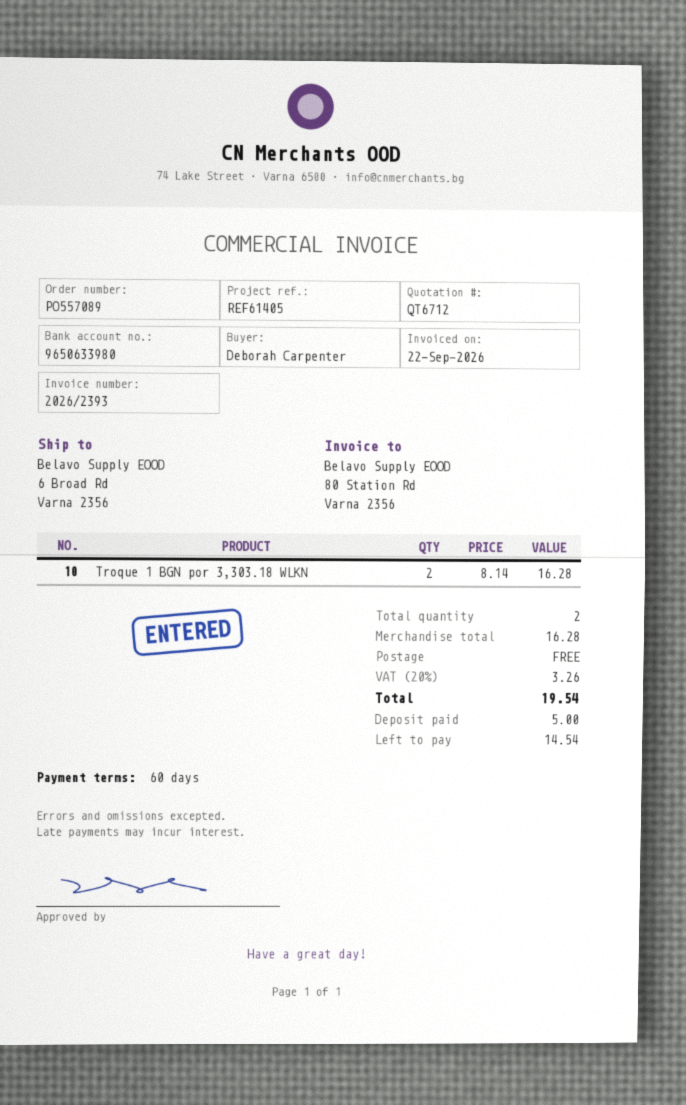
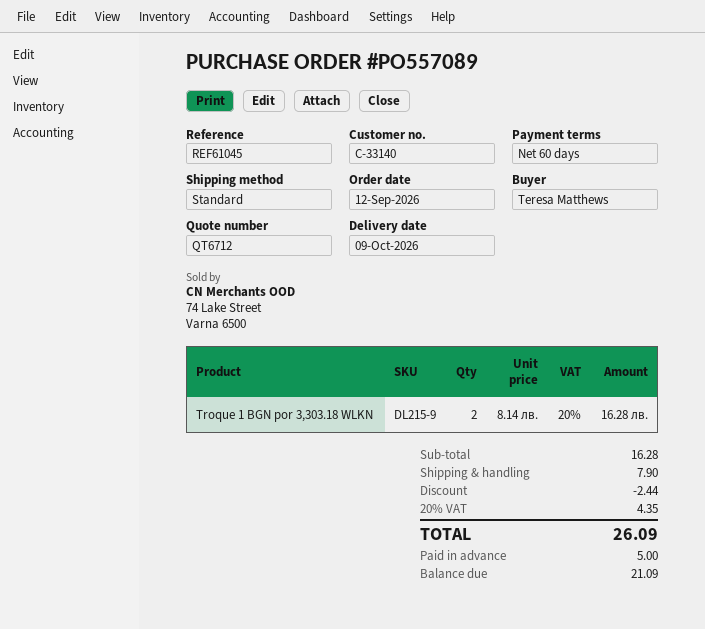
reference: REF61405 -> REF61045
ordered by: Deborah Carpenter -> Teresa Matthews
discount: none -> 2.44
shipping: 0.00 -> 7.90
tax: 20% = 3.26 -> 20% = 4.35
total: 19.54 -> 26.09
balance: 14.54 -> 21.09

